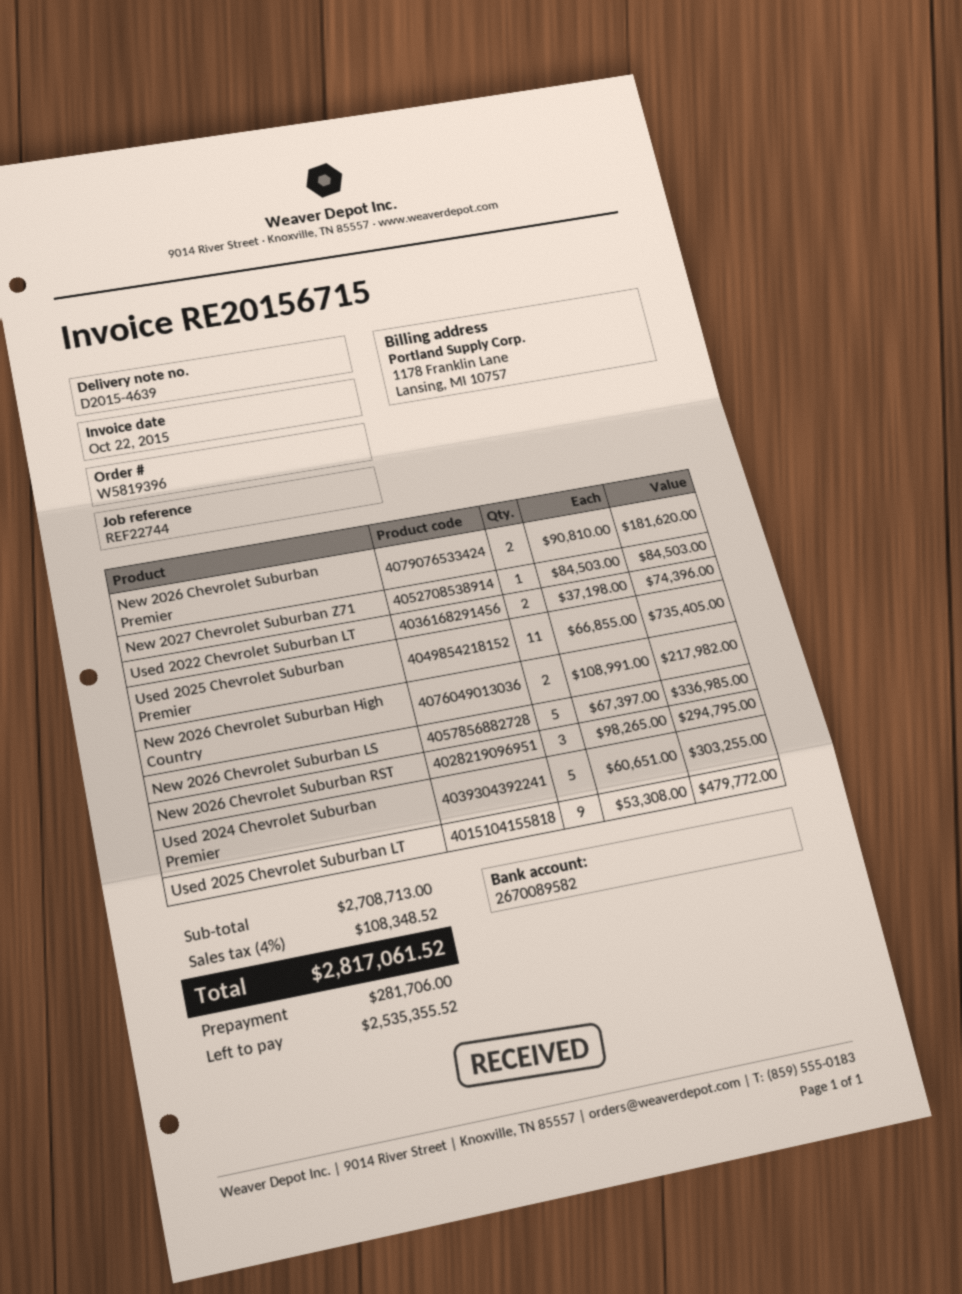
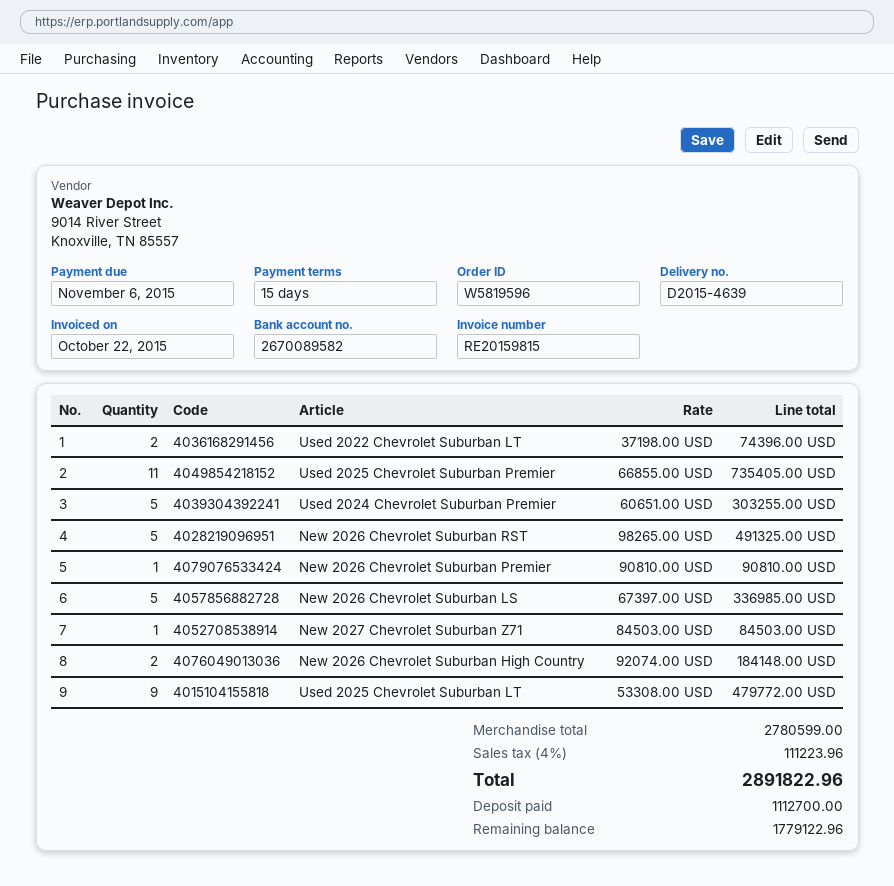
order number: W5819396 -> W5819596
invoice number: RE20156715 -> RE20159815
New 2026 Chevrolet Suburban Premier: 2 x 90810.00 = 181620.00 -> 1 x 90810.00 = 90810.00
New 2026 Chevrolet Suburban High Country: 2 x 108991.00 = 217982.00 -> 2 x 92074.00 = 184148.00
New 2026 Chevrolet Suburban RST: 3 x 98265.00 = 294795.00 -> 5 x 98265.00 = 491325.00
subtotal: 2708713.00 -> 2780599.00
tax: 4% = 108348.52 -> 4% = 111223.96
total: 2817061.52 -> 2891822.96
deposit: 281706.00 -> 1112700.00
balance: 2535355.52 -> 1779122.96

